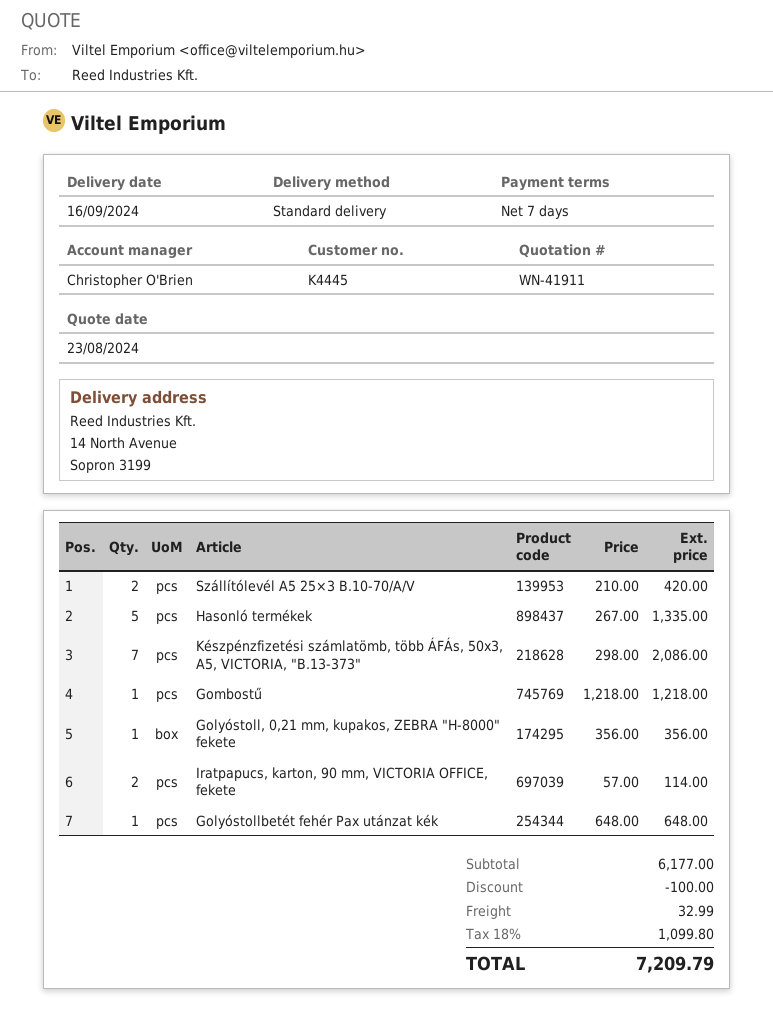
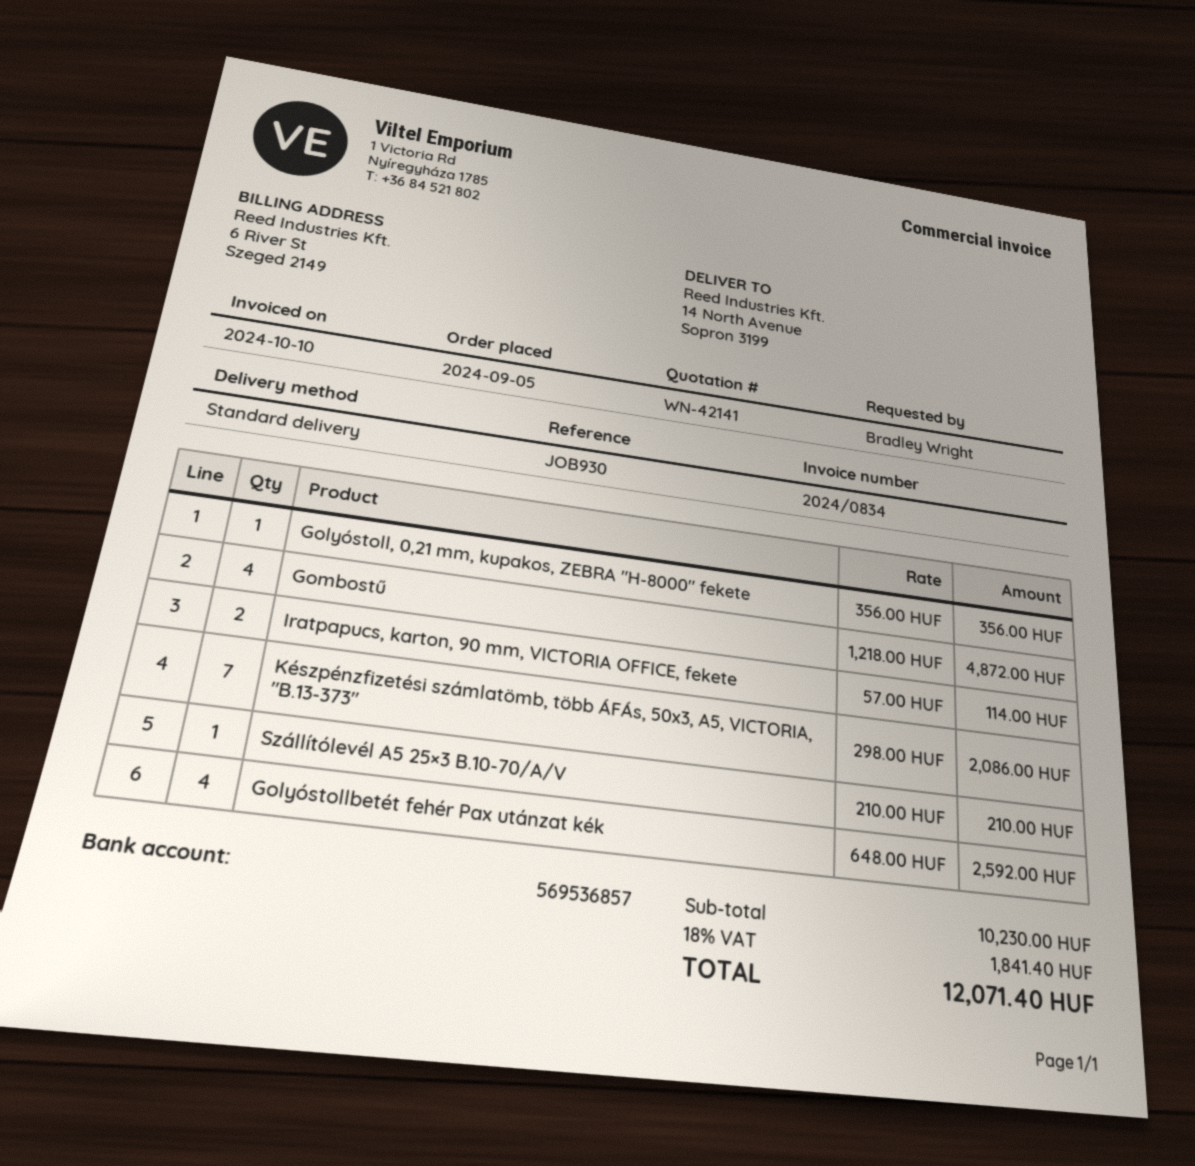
quote number: WN-41911 -> WN-42141
Szállítólevél A5 25×3 B.10-70/A/V: 2 x 210.00 = 420.00 -> 1 x 210.00 = 210.00
Hasonló termékek: 5 x 267.00 = 1335.00 -> none
Gombostű: 1 x 1218.00 = 1218.00 -> 4 x 1218.00 = 4872.00
Golyóstollbetét fehér Pax utánzat kék: 1 x 648.00 = 648.00 -> 4 x 648.00 = 2592.00
subtotal: 6177.00 -> 10230.00
discount: 100.00 -> none
shipping: 32.99 -> none
tax: 18% = 1099.80 -> 18% = 1841.40
total: 7209.79 -> 12071.40

